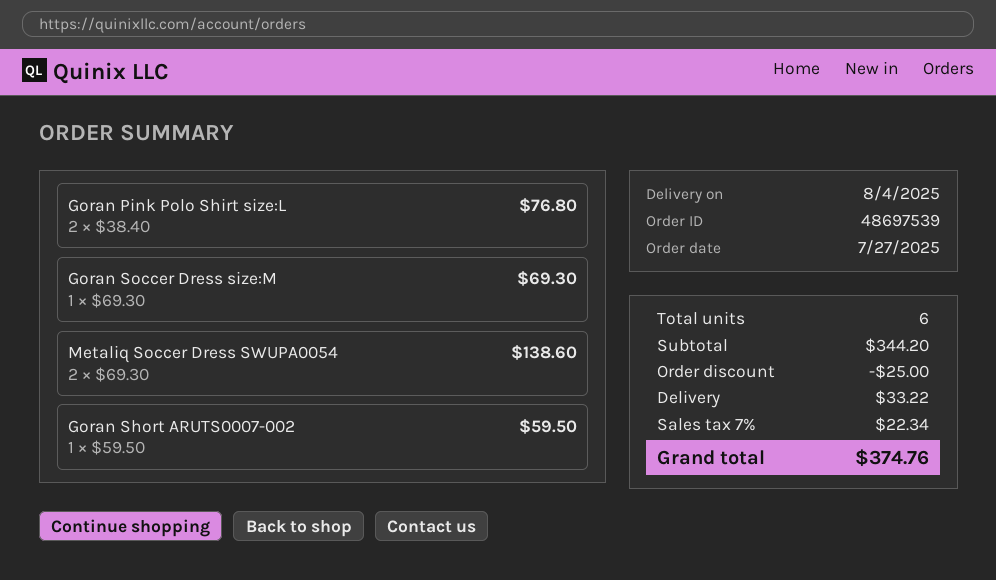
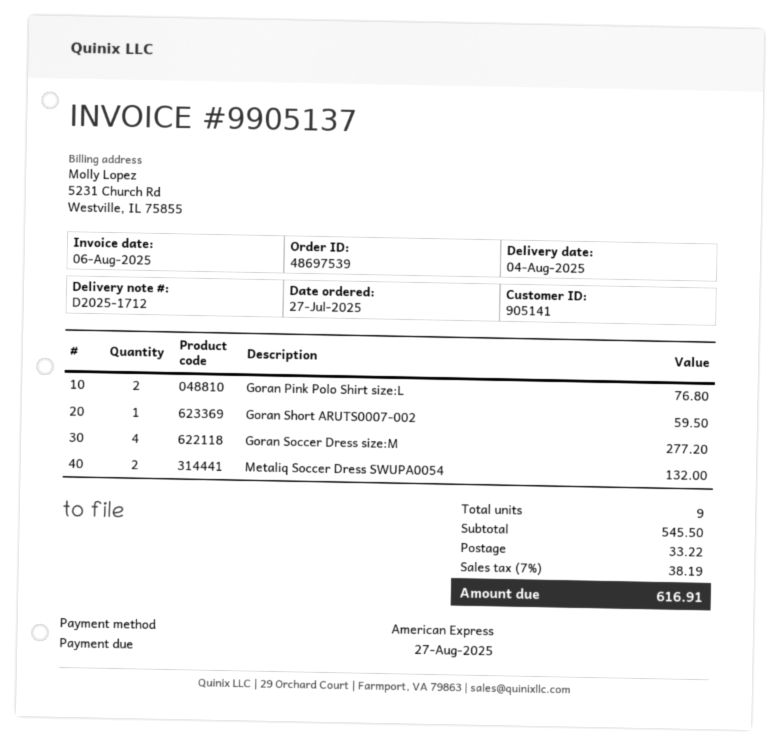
Goran Soccer Dress size:M: 1 for 69.30 -> 4 for 277.20
Metaliq Soccer Dress SWUPA0054: 2 for 138.60 -> 2 for 132.00
total quantity: 6 -> 9
subtotal: 344.20 -> 545.50
discount: 25.00 -> none
tax: 7% = 22.34 -> 7% = 38.19
total: 374.76 -> 616.91

